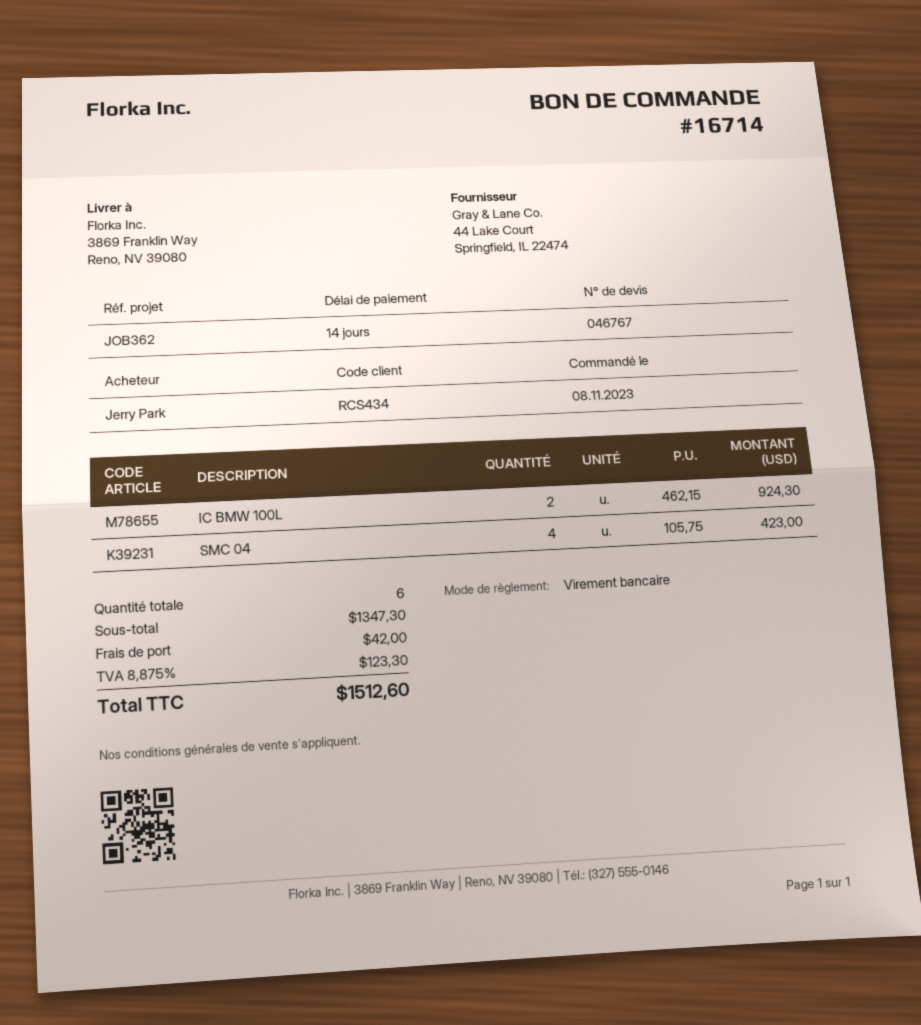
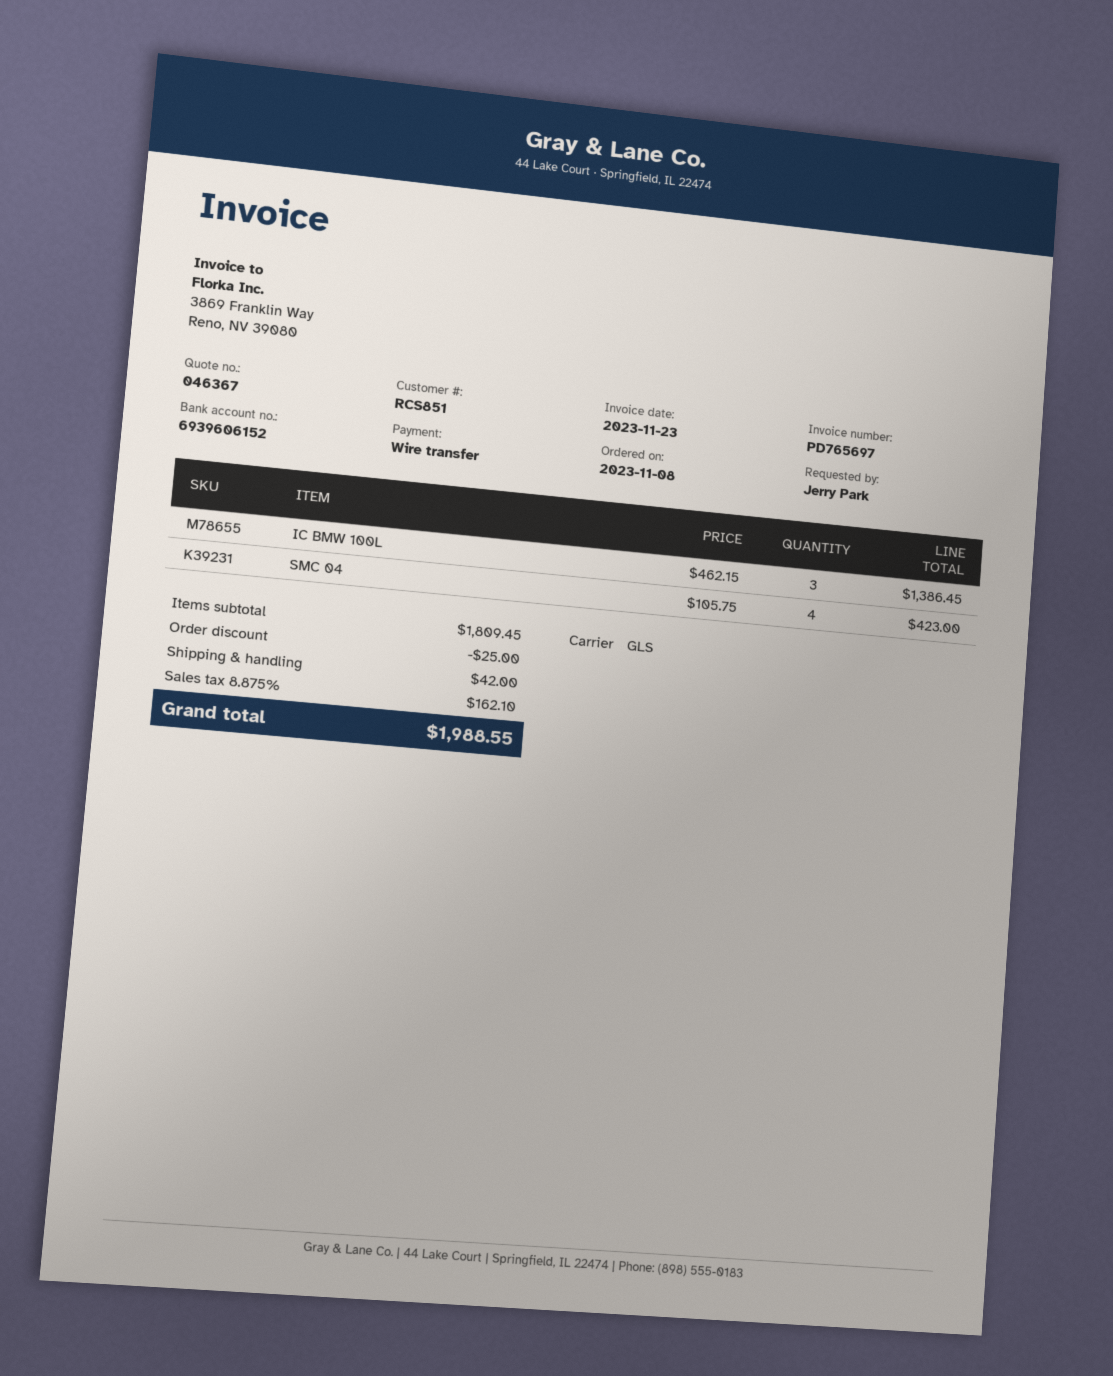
quote number: 046767 -> 046367
customer number: RCS434 -> RCS851
IC BMW 100L: 2 x 462.15 = 924.30 -> 3 x 462.15 = 1386.45
subtotal: 1347.30 -> 1809.45
discount: none -> 25.00
tax: 8.875% = 123.30 -> 8.875% = 162.10
total: 1512.60 -> 1988.55

